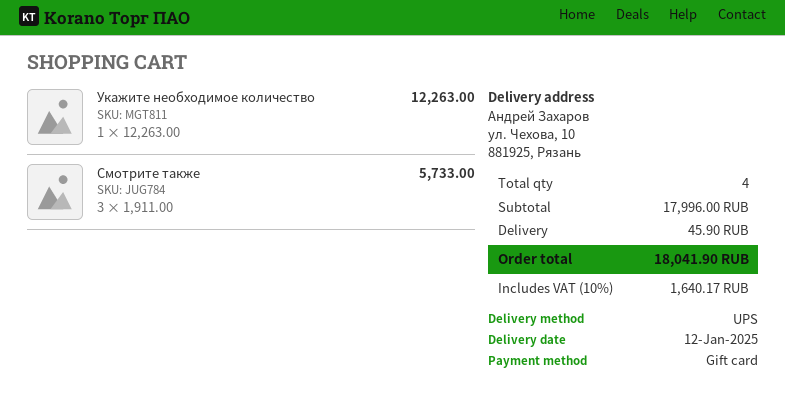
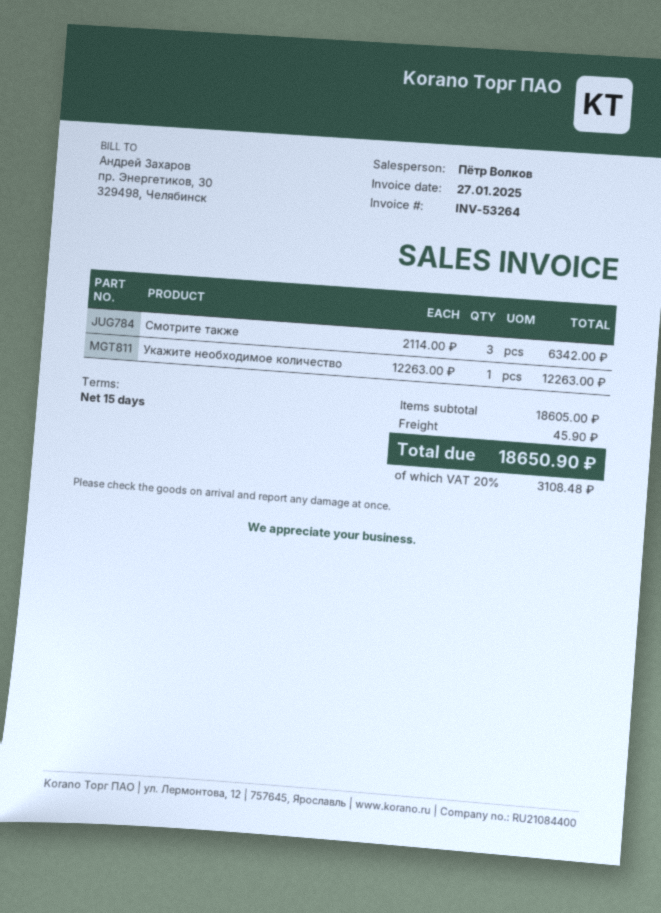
Смотрите также: 3 x 1911.00 = 5733.00 -> 3 x 2114.00 = 6342.00
subtotal: 17996.00 -> 18605.00
tax: 10% = 1640.17 -> 20% = 3108.48
total: 18041.90 -> 18650.90

